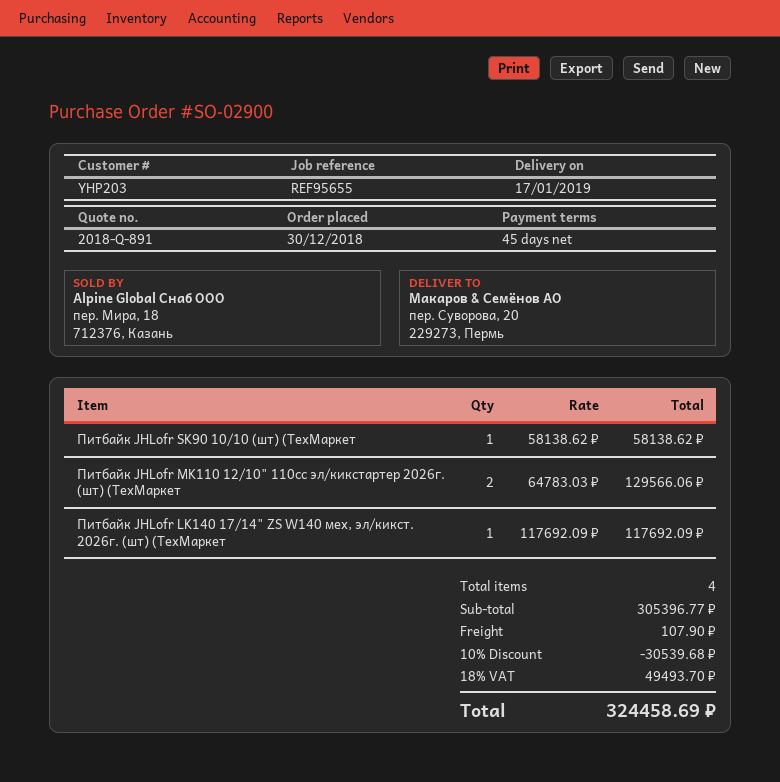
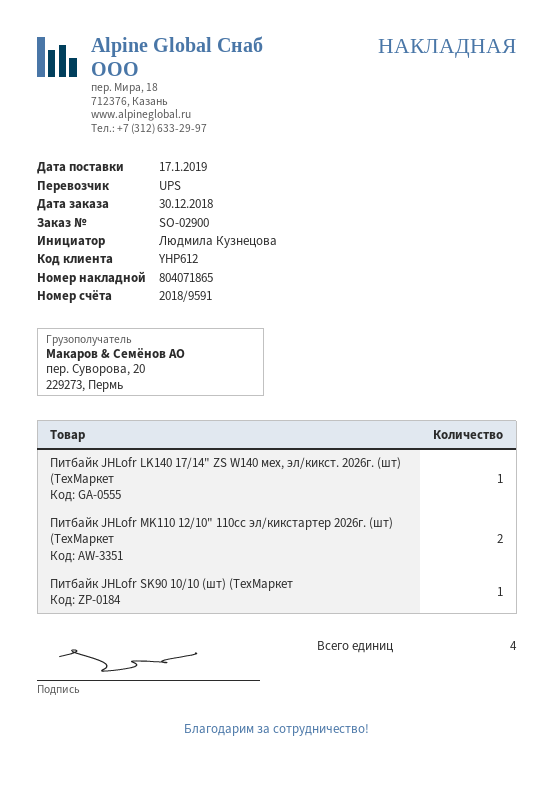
customer number: YHP203 -> YHP612

